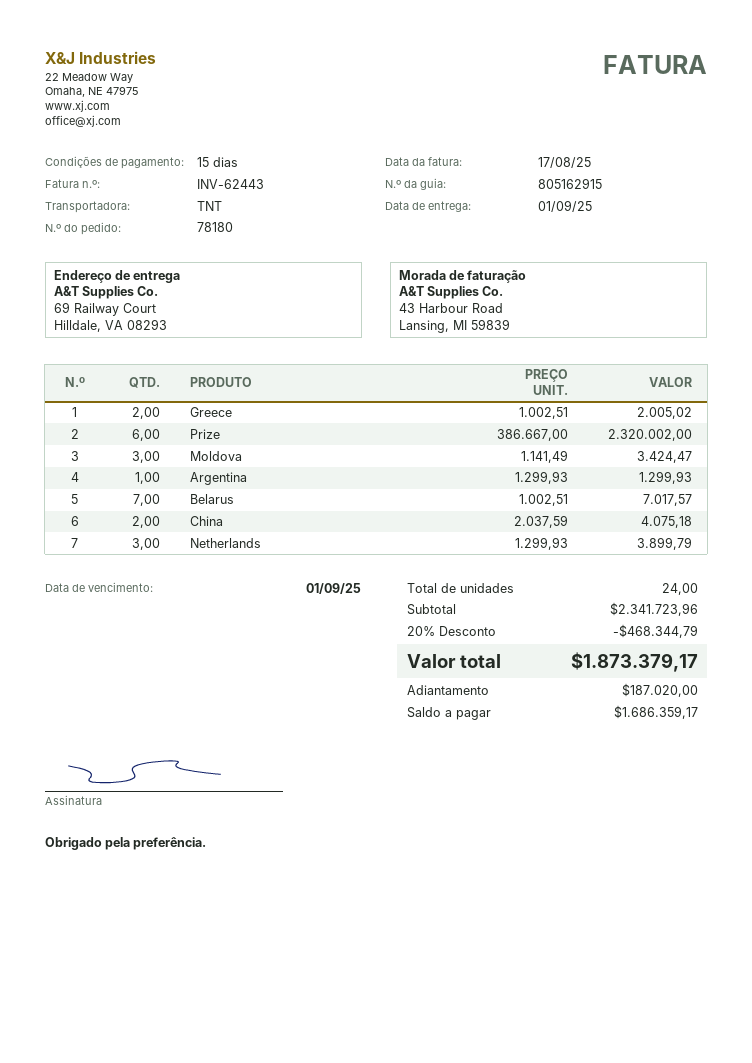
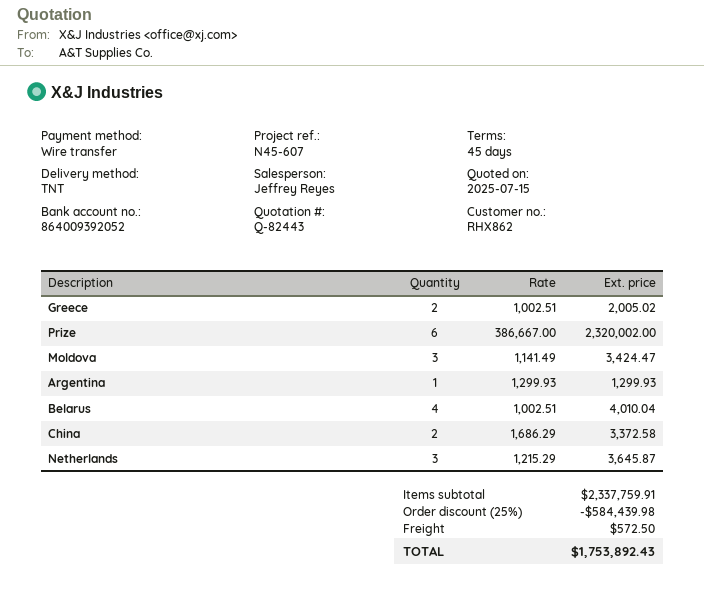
payment terms: 15 days -> 45 days
Belarus: 7 x 1002.51 = 7017.57 -> 4 x 1002.51 = 4010.04
China: 2 x 2037.59 = 4075.18 -> 2 x 1686.29 = 3372.58
Netherlands: 3 x 1299.93 = 3899.79 -> 3 x 1215.29 = 3645.87
subtotal: 2341723.96 -> 2337759.91
discount: 20% = 468344.79 -> 25% = 584439.98
shipping: none -> 572.50
total: 1873379.17 -> 1753892.43

